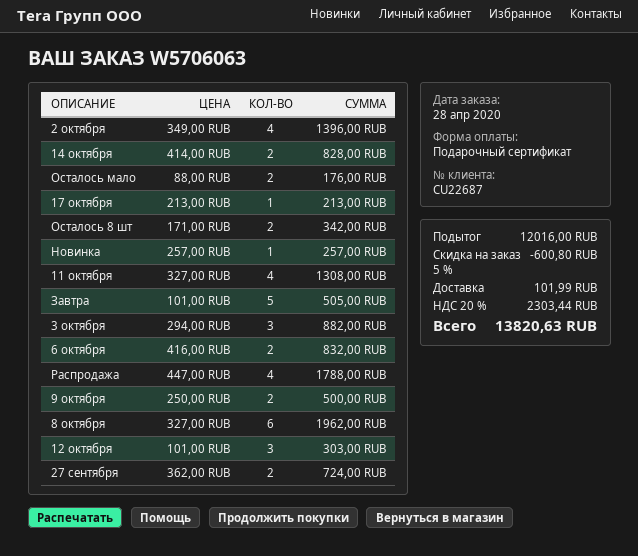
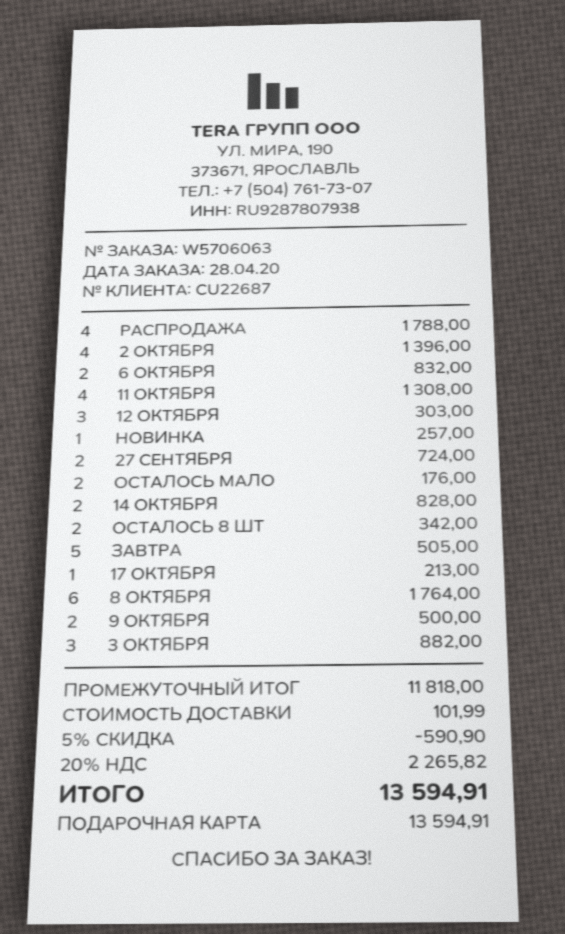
8 октября: 6 for 1962.00 -> 6 for 1764.00
subtotal: 12016.00 -> 11818.00
discount: 5% = 600.80 -> 5% = 590.90
tax: 20% = 2303.44 -> 20% = 2265.82
total: 13820.63 -> 13594.91

